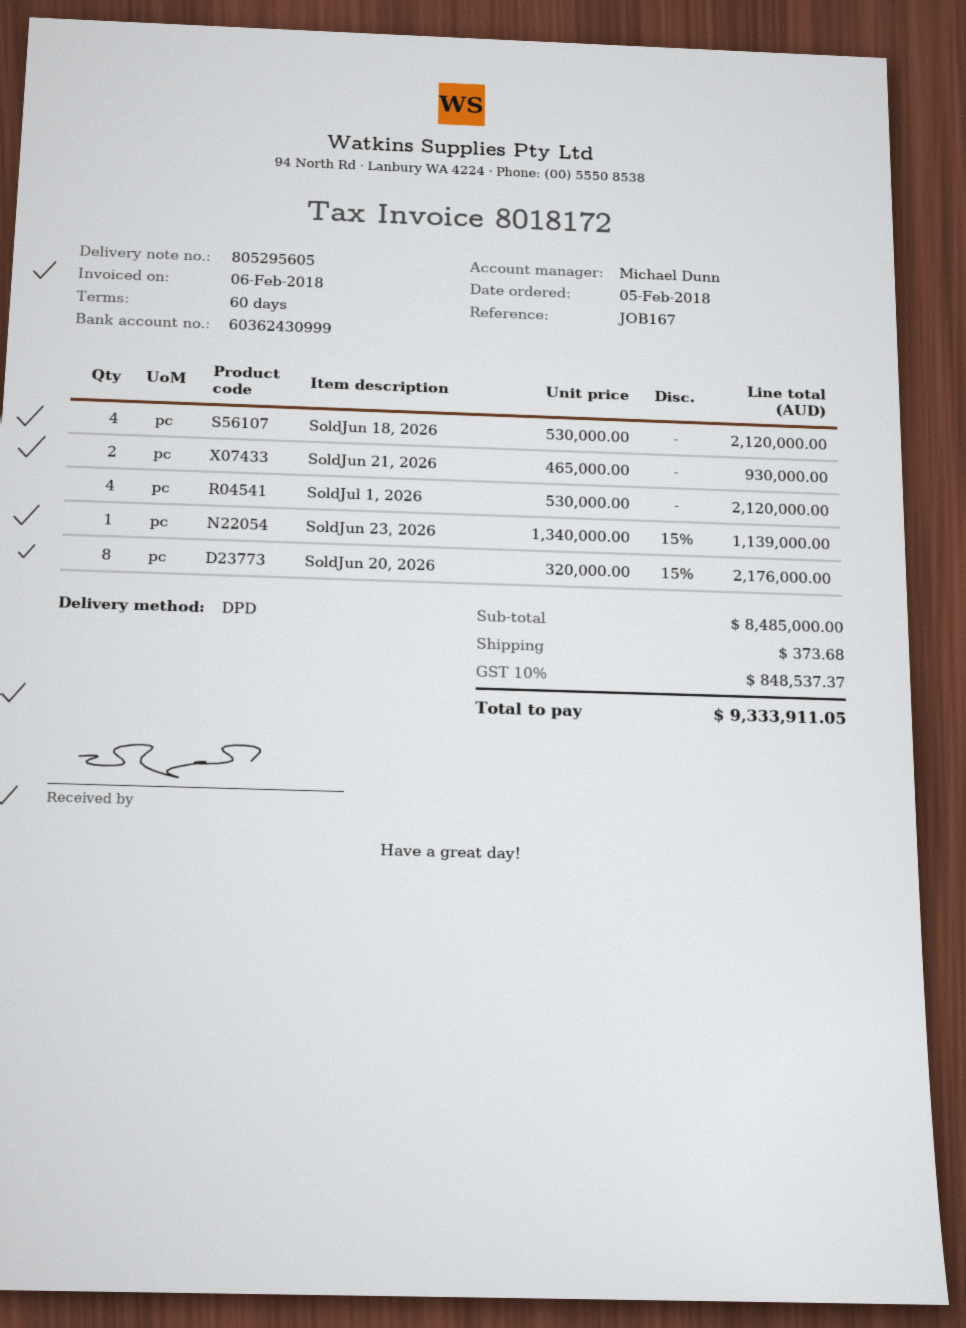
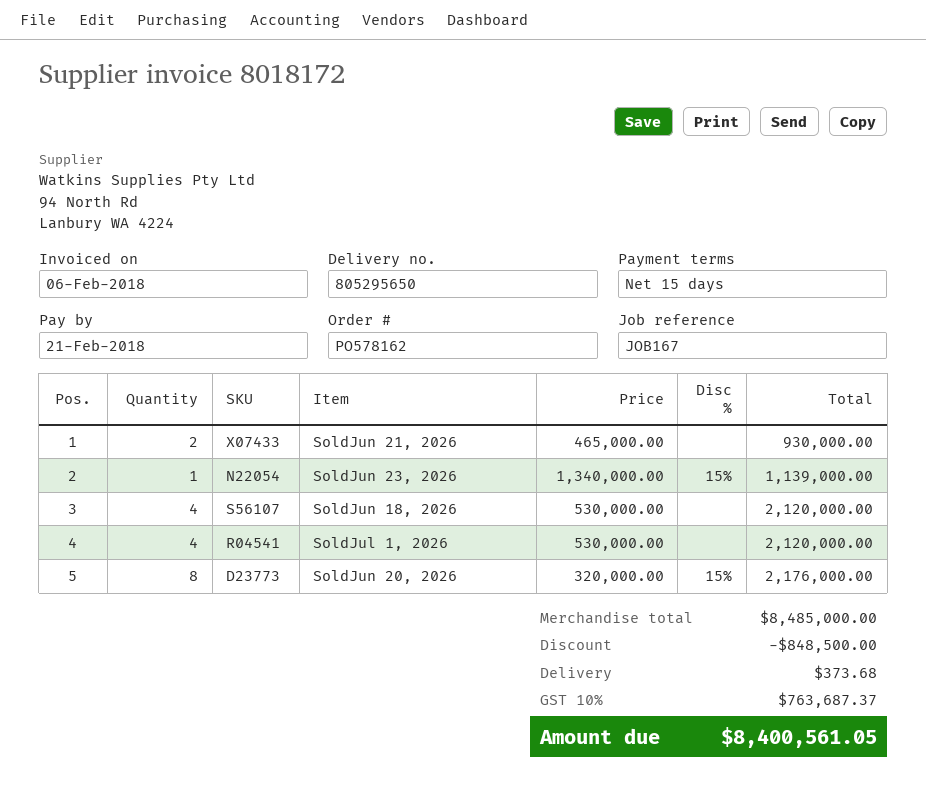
delivery note number: 805295605 -> 805295650
payment terms: 60 days -> 15 days
discount: none -> 848500.00
tax: 10% = 848537.37 -> 10% = 763687.37
total: 9333911.05 -> 8400561.05

